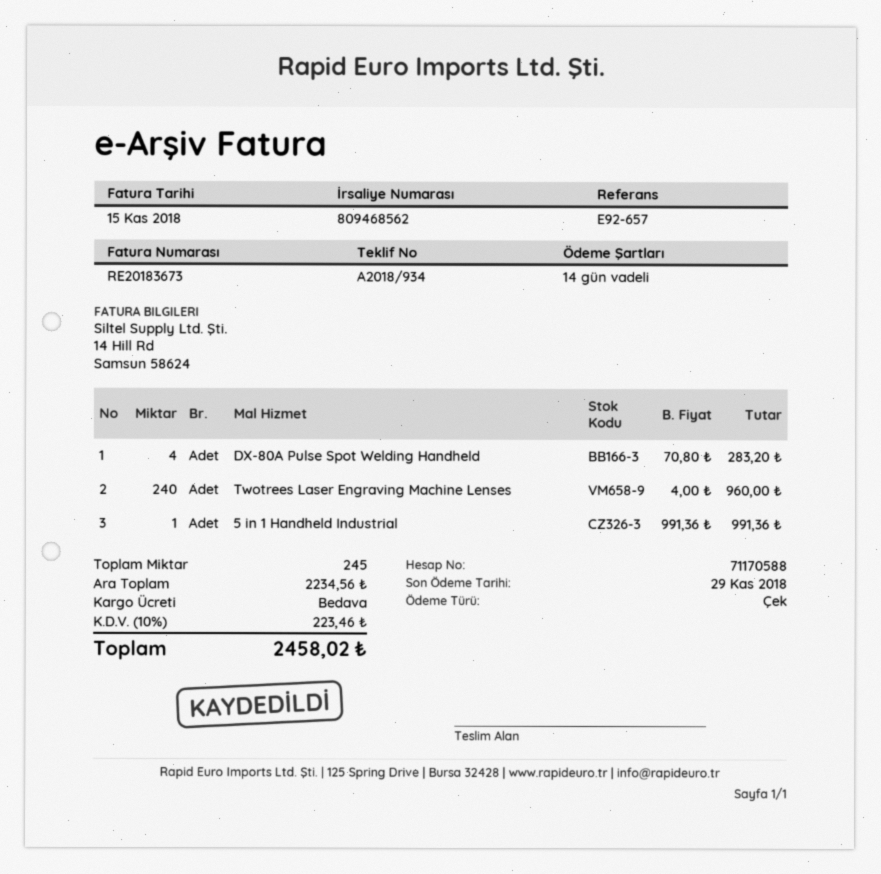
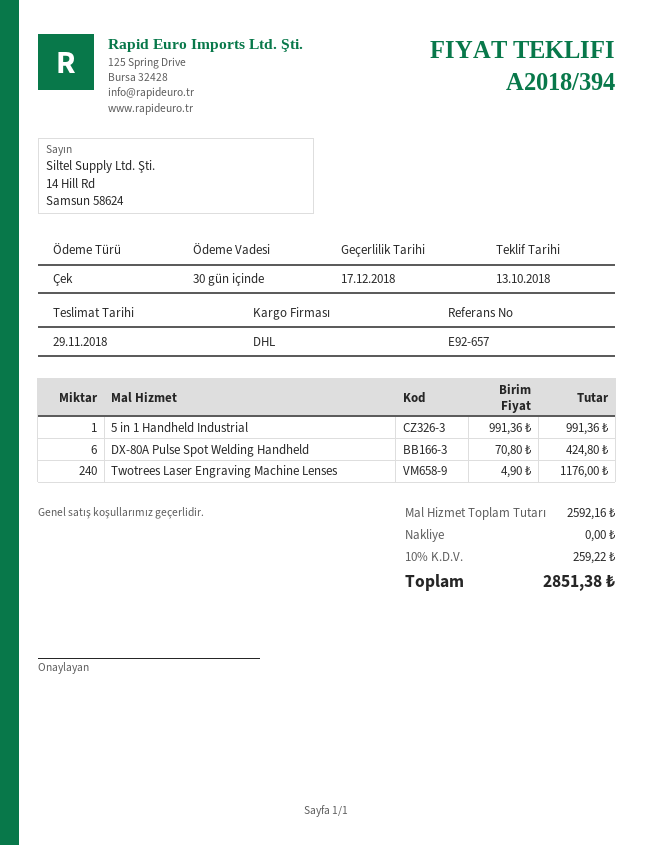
quote number: A2018/934 -> A2018/394
payment terms: 14 days -> 30 days
DX-80A Pulse Spot Welding Handheld: 4 x 70.80 = 283.20 -> 6 x 70.80 = 424.80
Twotrees Laser Engraving Machine Lenses: 240 x 4.00 = 960.00 -> 240 x 4.90 = 1176.00
subtotal: 2234.56 -> 2592.16
tax: 10% = 223.46 -> 10% = 259.22
total: 2458.02 -> 2851.38

